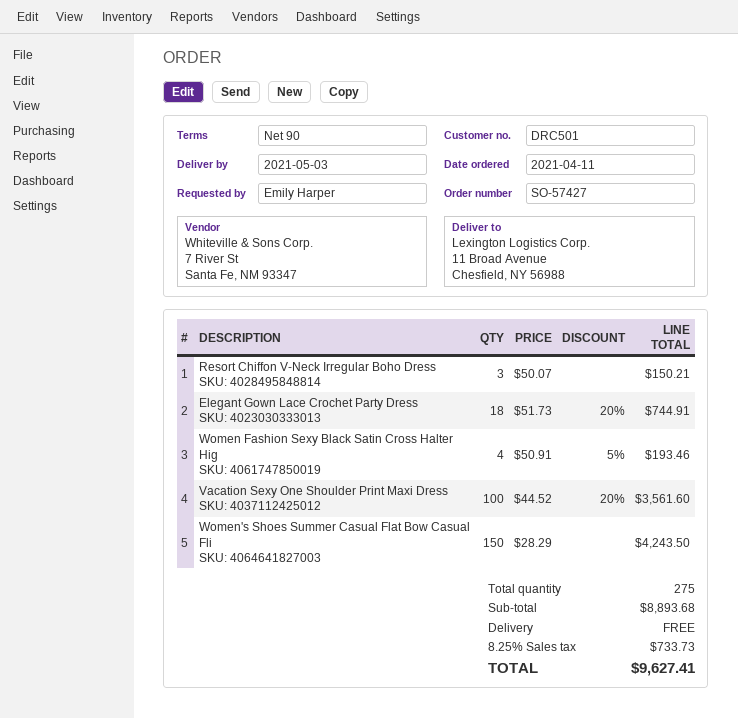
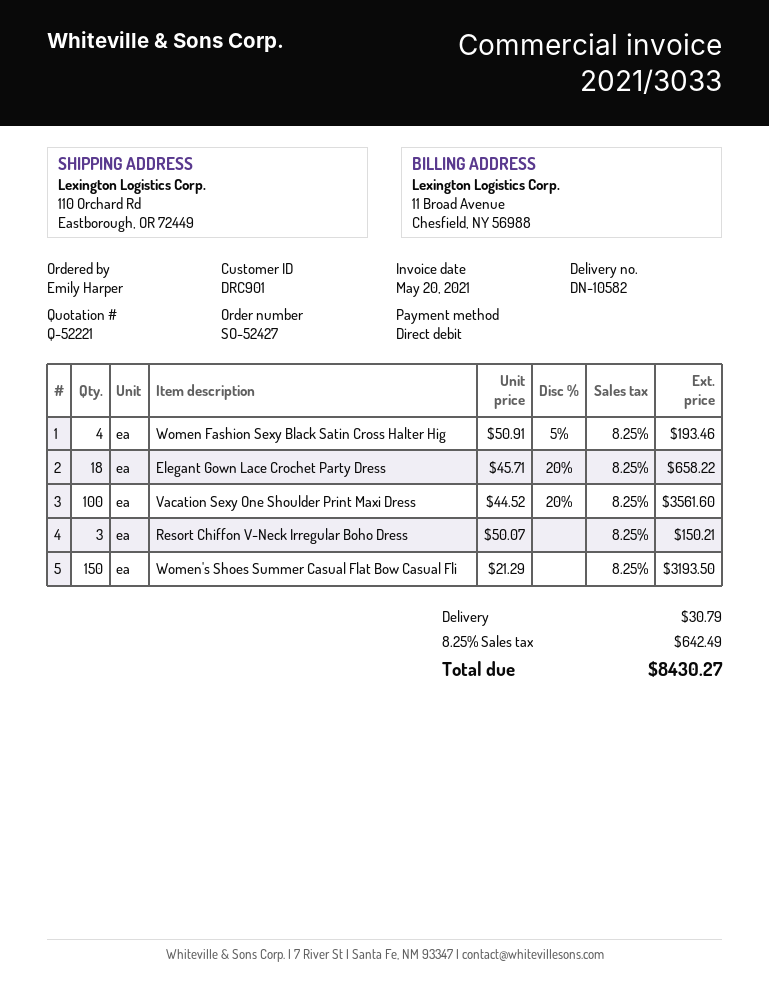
order number: SO-57427 -> SO-52427
customer number: DRC501 -> DRC901
ship to: 11 Broad Avenue, Chesfield, NY 56988 -> 110 Orchard Rd, Eastborough, OR 72449
Elegant Gown Lace Crochet Party Dress: 18 x 51.73 - 20% = 744.91 -> 18 x 45.71 - 20% = 658.22
Women's Shoes Summer Casual Flat Bow Casual Fli: 150 x 28.29 = 4243.50 -> 150 x 21.29 = 3193.50
shipping: 0.00 -> 30.79
tax: 8.25% = 733.73 -> 8.25% = 642.49
total: 9627.41 -> 8430.27

